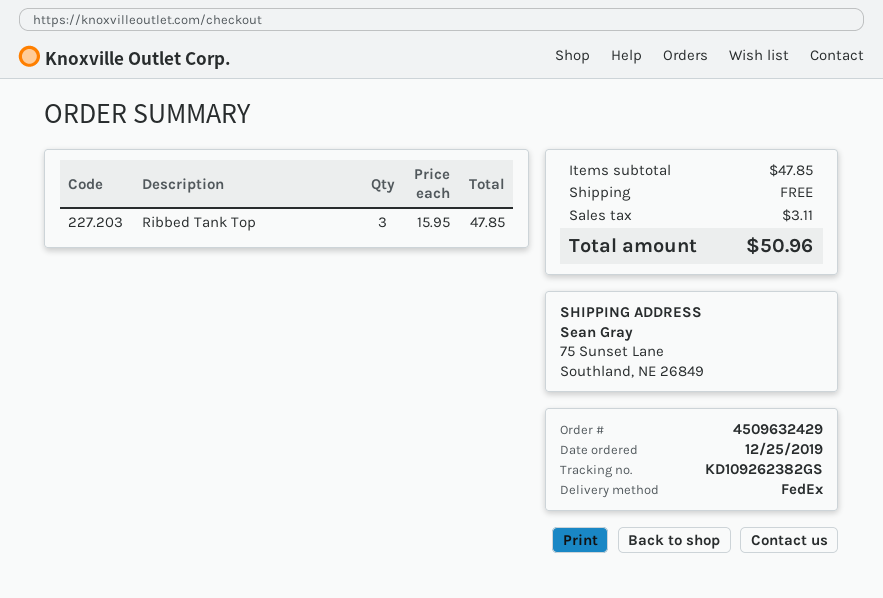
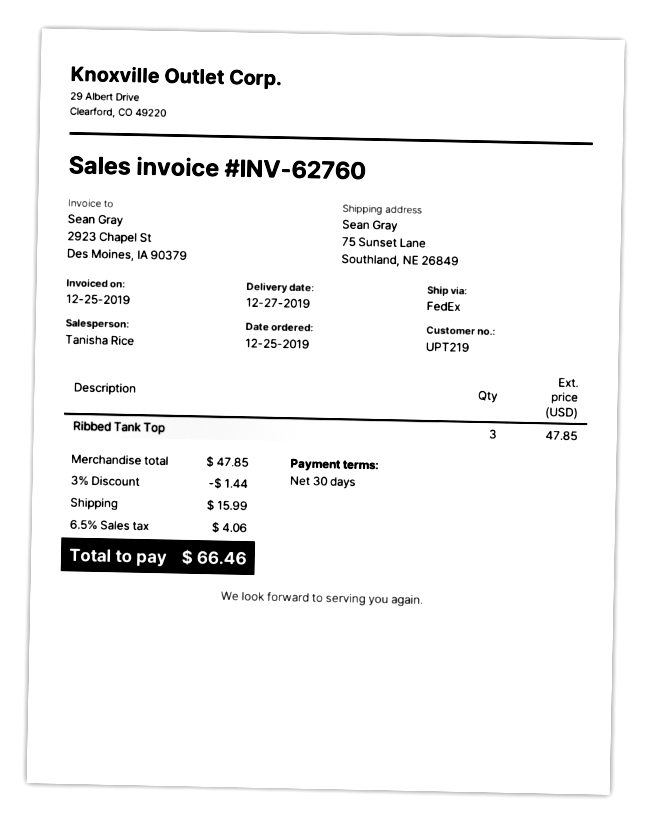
discount: none -> 3% = 1.44
shipping: 0.00 -> 15.99
tax: 3.11 -> 4.06
total: 50.96 -> 66.46

